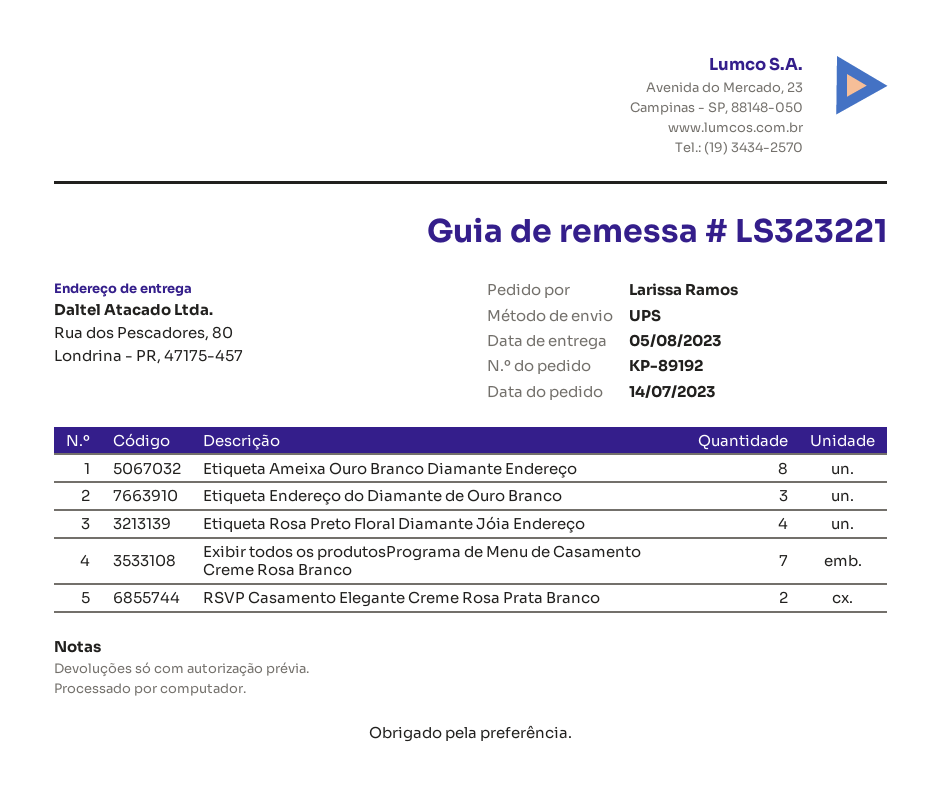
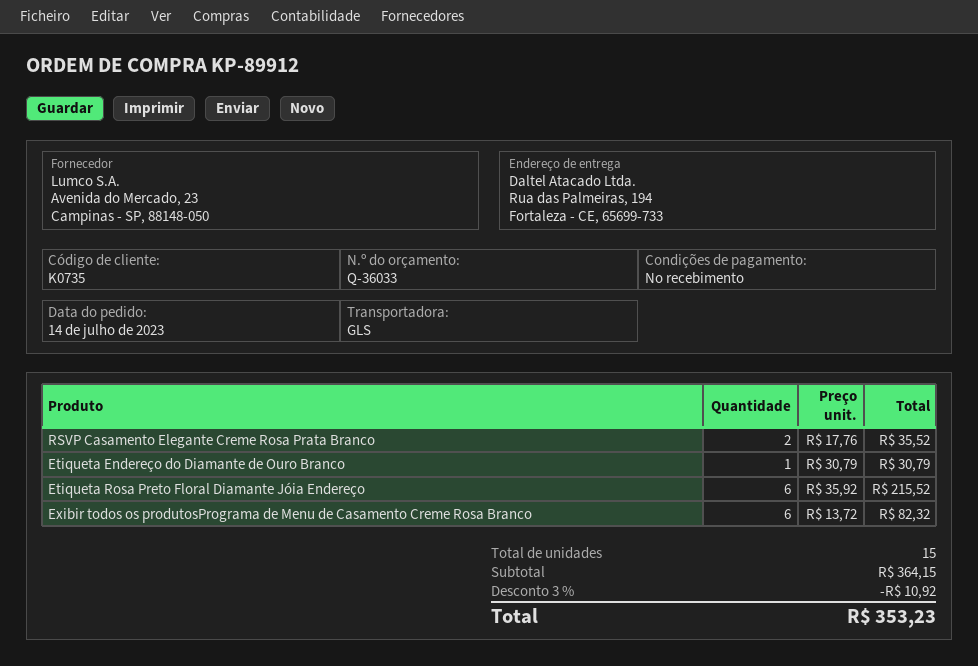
order number: KP-89192 -> KP-89912
shipping method: UPS -> GLS
ship to: Rua dos Pescadores, 80, Londrina - PR, 47175-457 -> Rua das Palmeiras, 194, Fortaleza - CE, 65699-733
Etiqueta Ameixa Ouro Branco Diamante Endereço: 8 -> none
Etiqueta Endereço do Diamante de Ouro Branco: 3 -> 1
Etiqueta Rosa Preto Floral Diamante Jóia Endereço: 4 -> 6
Exibir todos os produtosPrograma de Menu de Casamento Creme Rosa Branco: 7 -> 6

